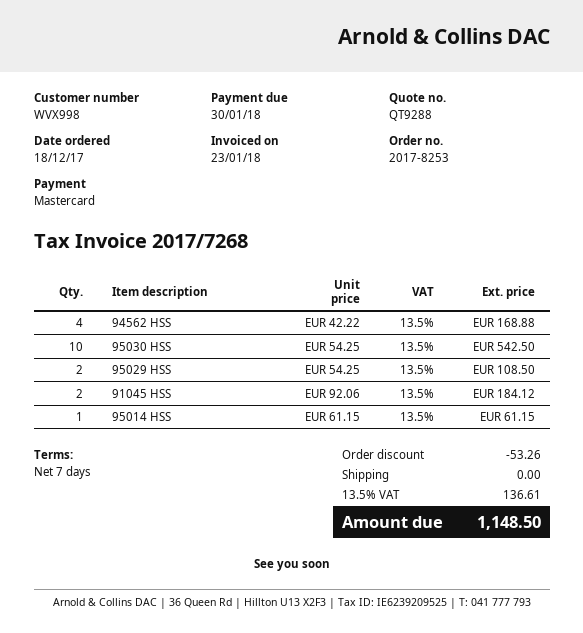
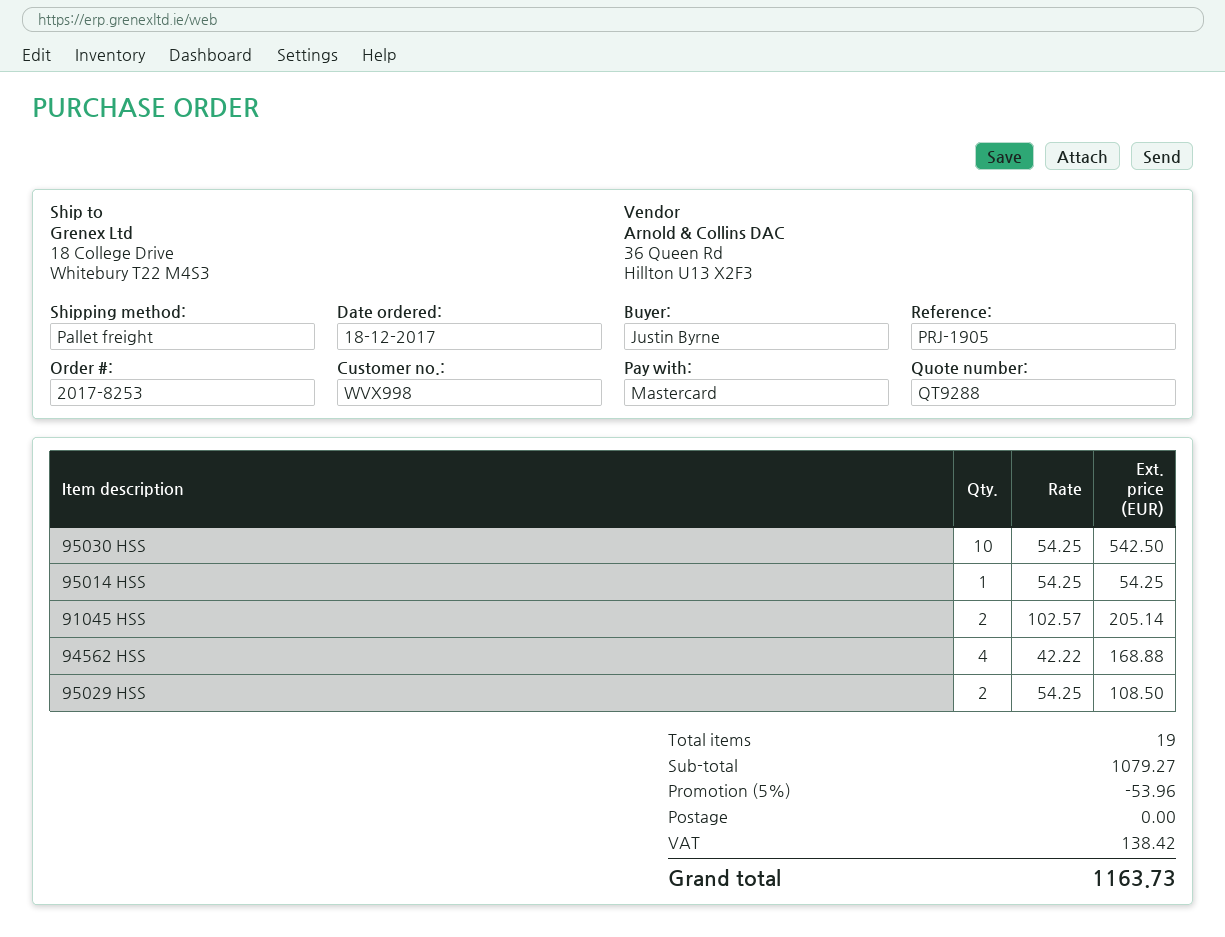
91045 HSS: 2 x 92.06 = 184.12 -> 2 x 102.57 = 205.14
95014 HSS: 1 x 61.15 = 61.15 -> 1 x 54.25 = 54.25
discount: 53.26 -> 53.96
tax: 136.61 -> 138.42
total: 1148.50 -> 1163.73

